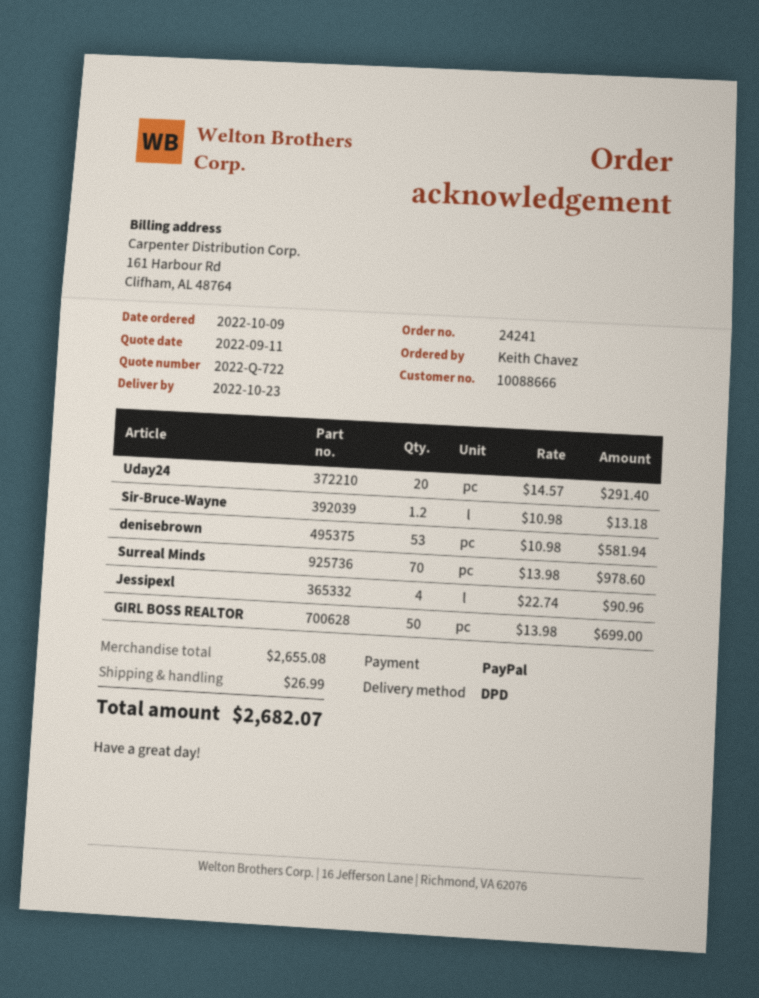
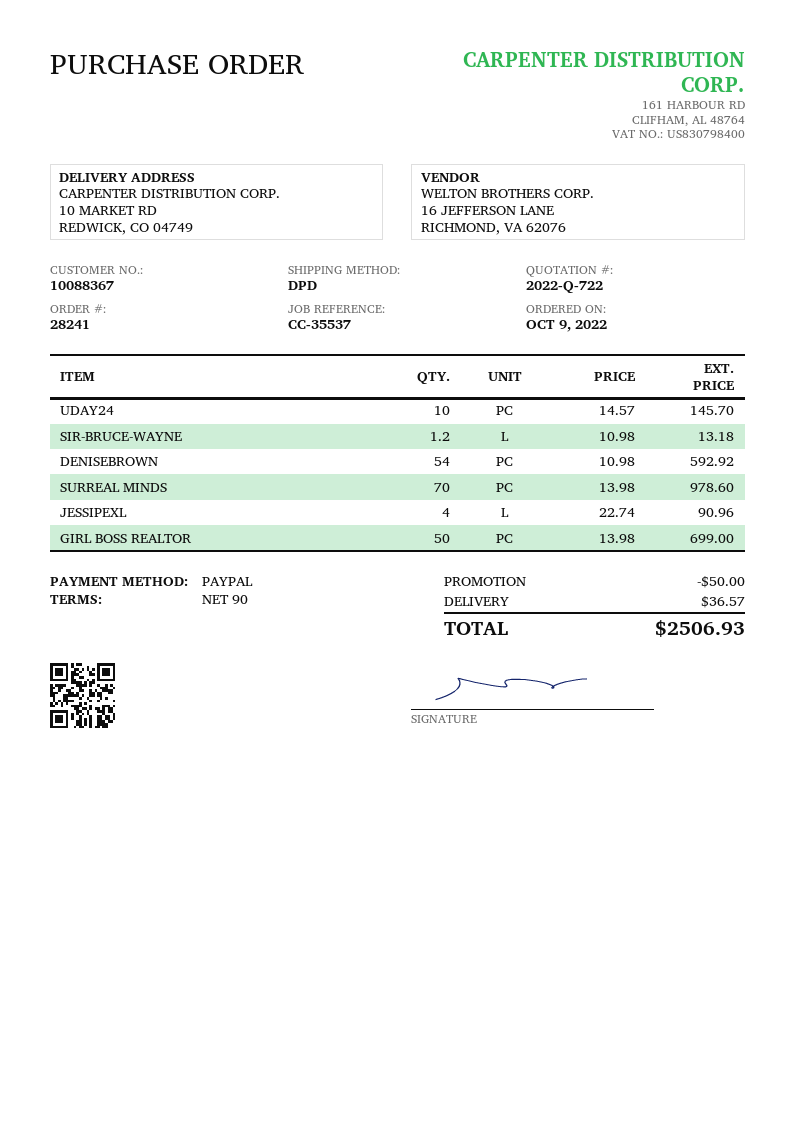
order number: 24241 -> 28241
customer number: 10088666 -> 10088367
Uday24: 20 x 14.57 = 291.40 -> 10 x 14.57 = 145.70
denisebrown: 53 x 10.98 = 581.94 -> 54 x 10.98 = 592.92
discount: none -> 50.00
shipping: 26.99 -> 36.57
total: 2682.07 -> 2506.93

